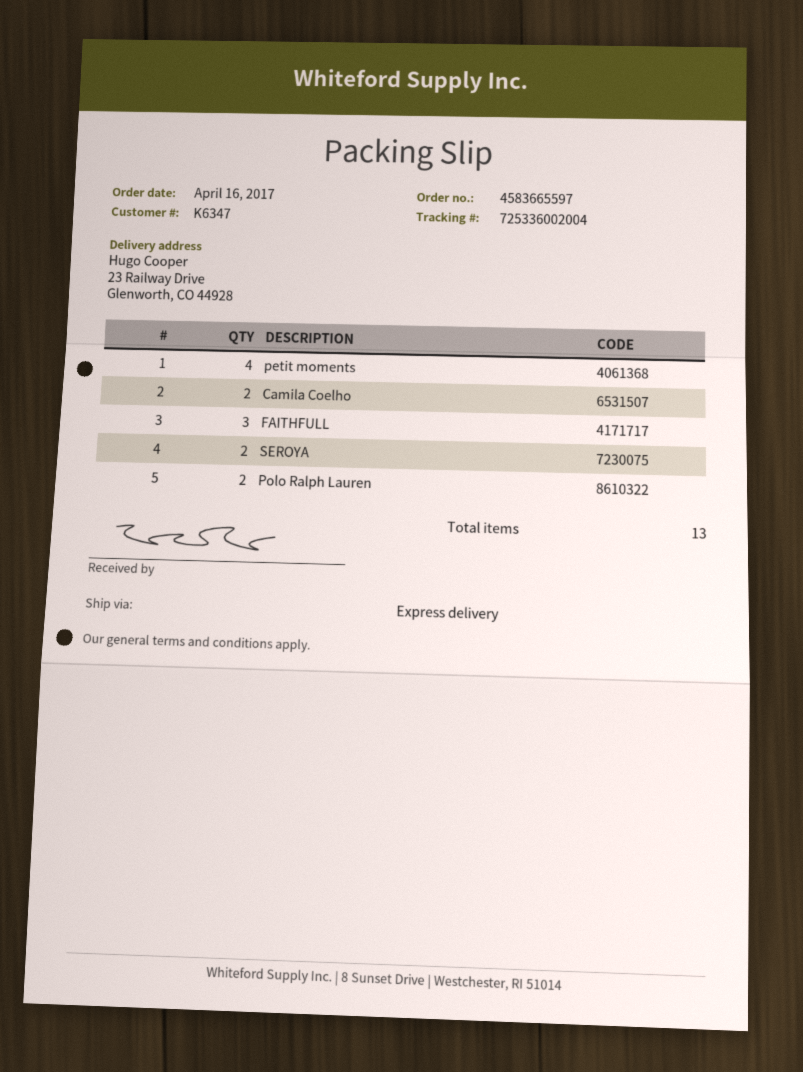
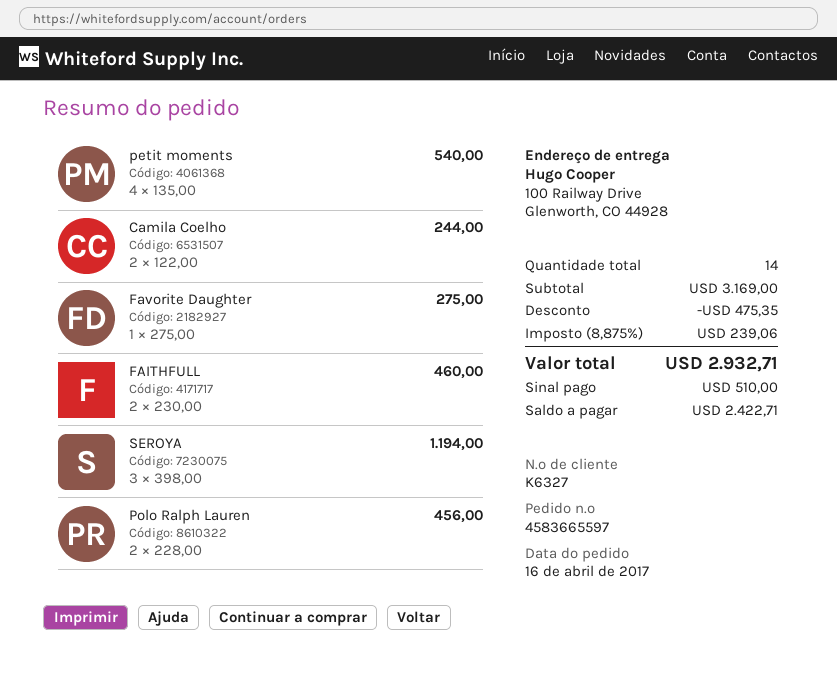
customer number: K6347 -> K6327
ship to: 23 Railway Drive, Glenworth, CO 44928 -> 100 Railway Drive, Glenworth, CO 44928
FAITHFULL: 3 -> 2
SEROYA: 2 -> 3
Favorite Daughter: none -> 1
total quantity: 13 -> 14

